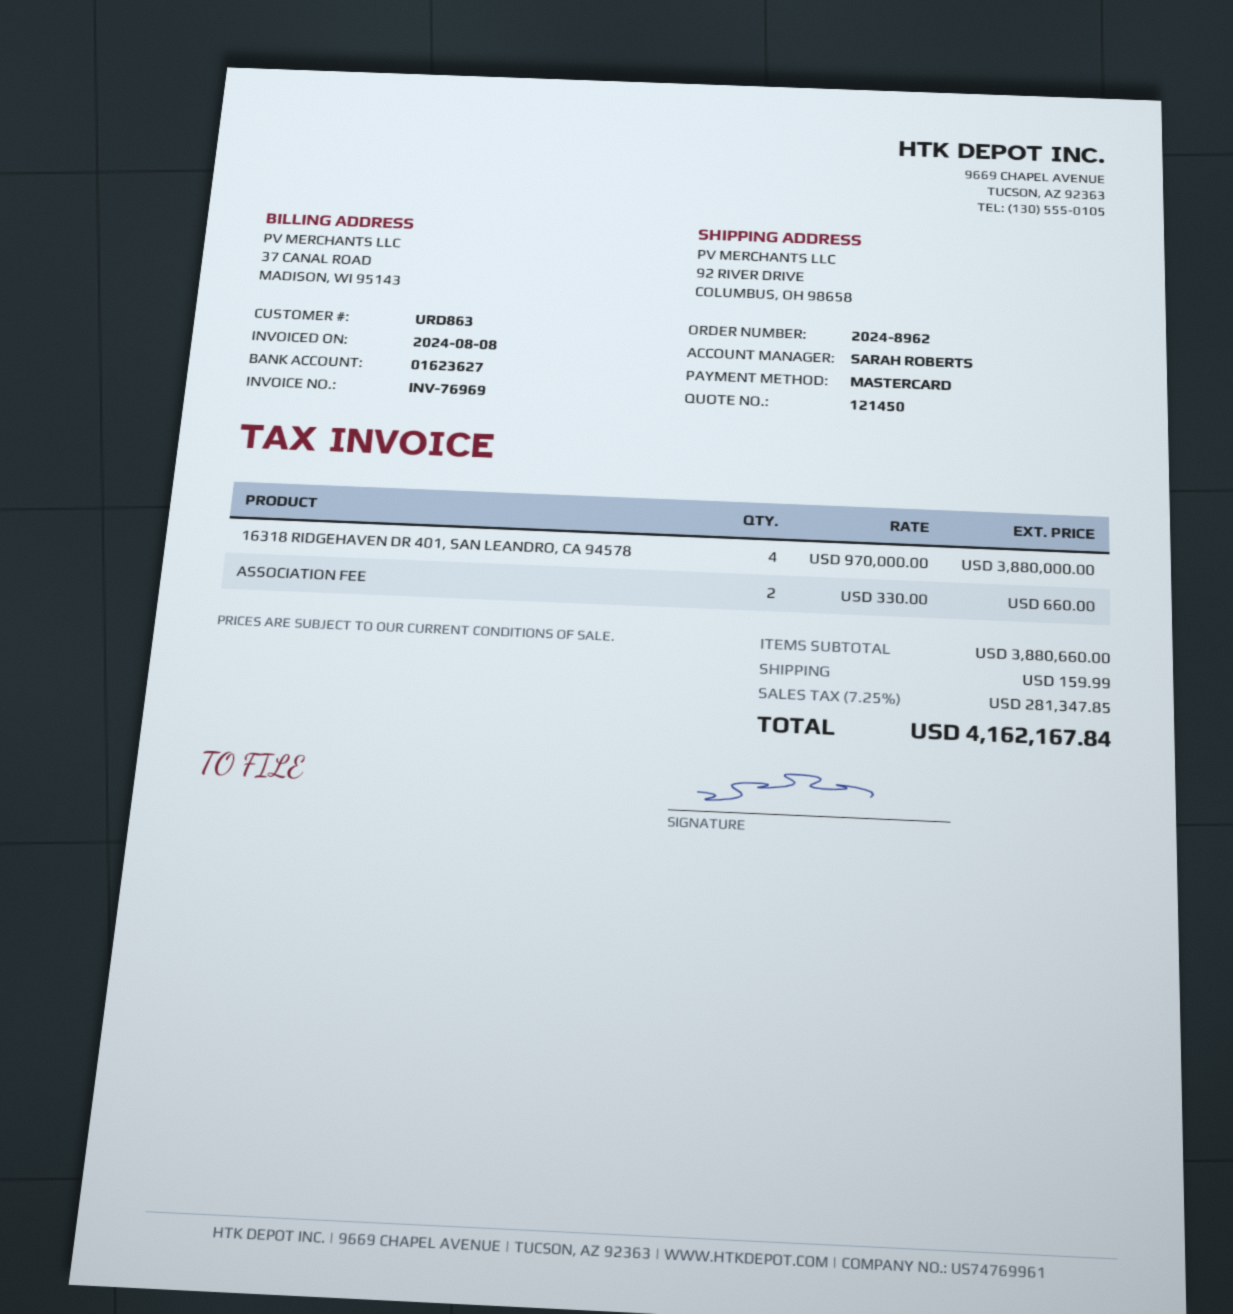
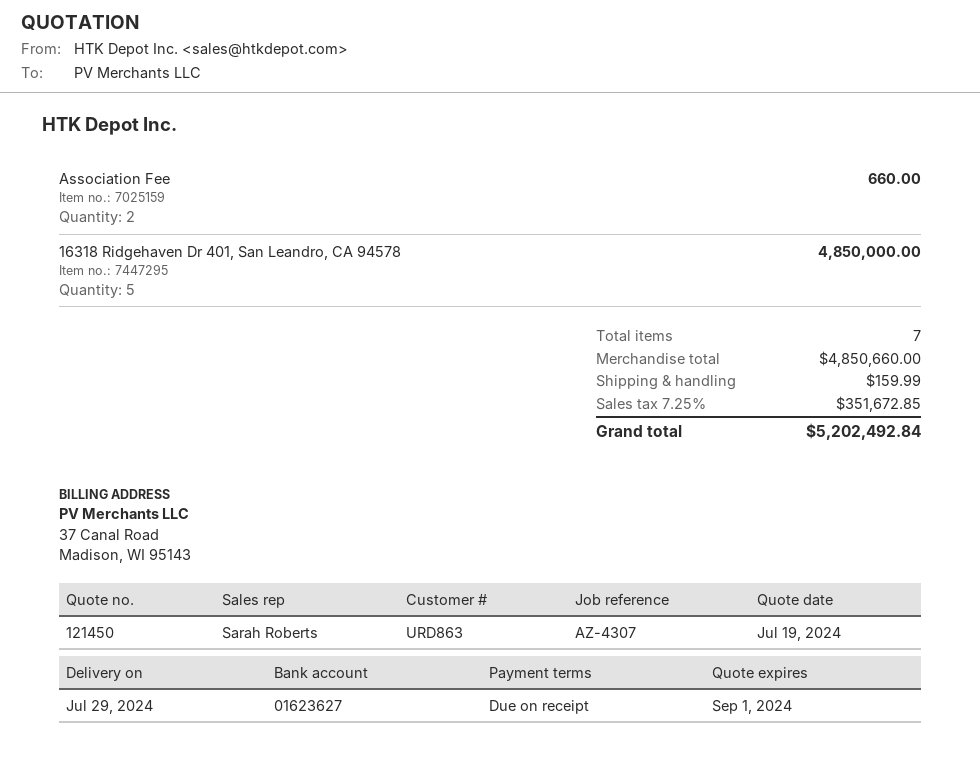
16318 RIDGEHAVEN DR 401, SAN LEANDRO, CA 94578: 4 for 3880000.00 -> 5 for 4850000.00
subtotal: 3880660.00 -> 4850660.00
tax: 7.25% = 281347.85 -> 7.25% = 351672.85
total: 4162167.84 -> 5202492.84

